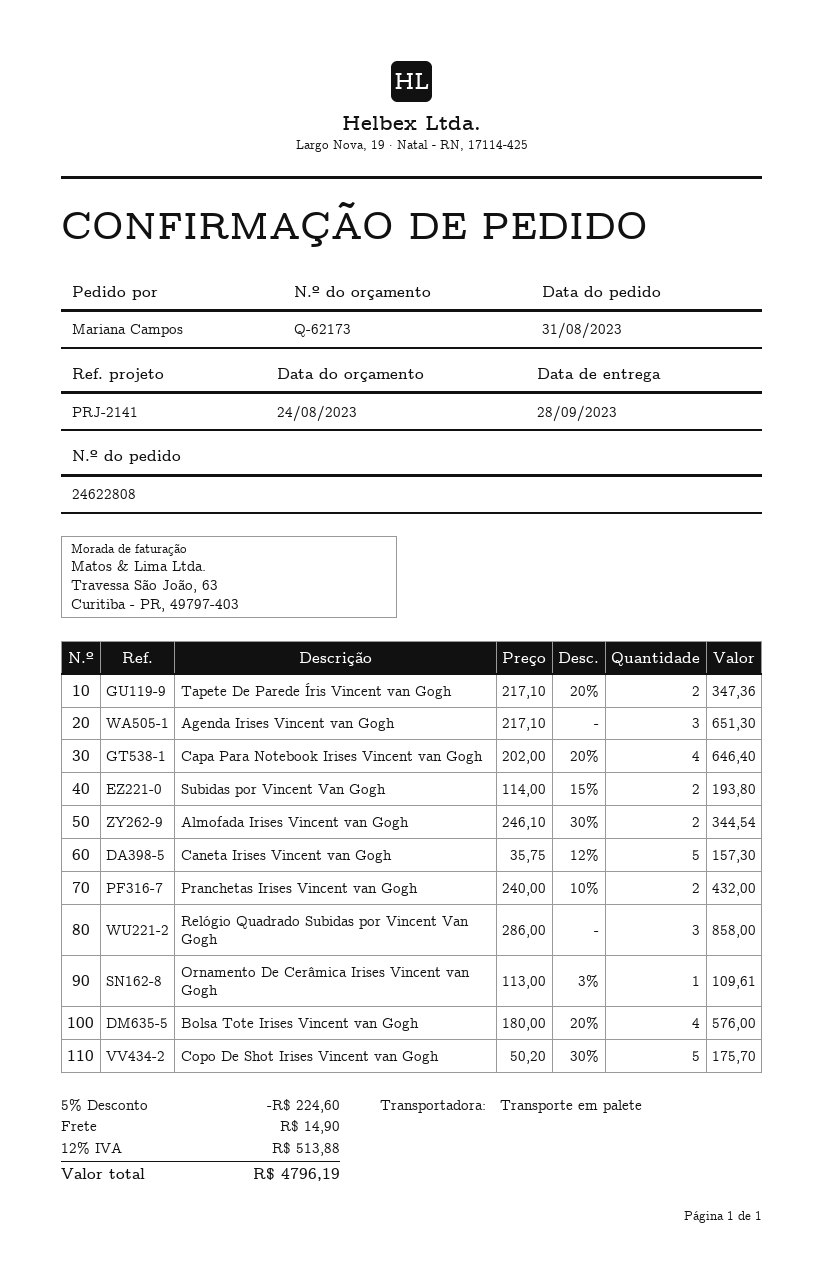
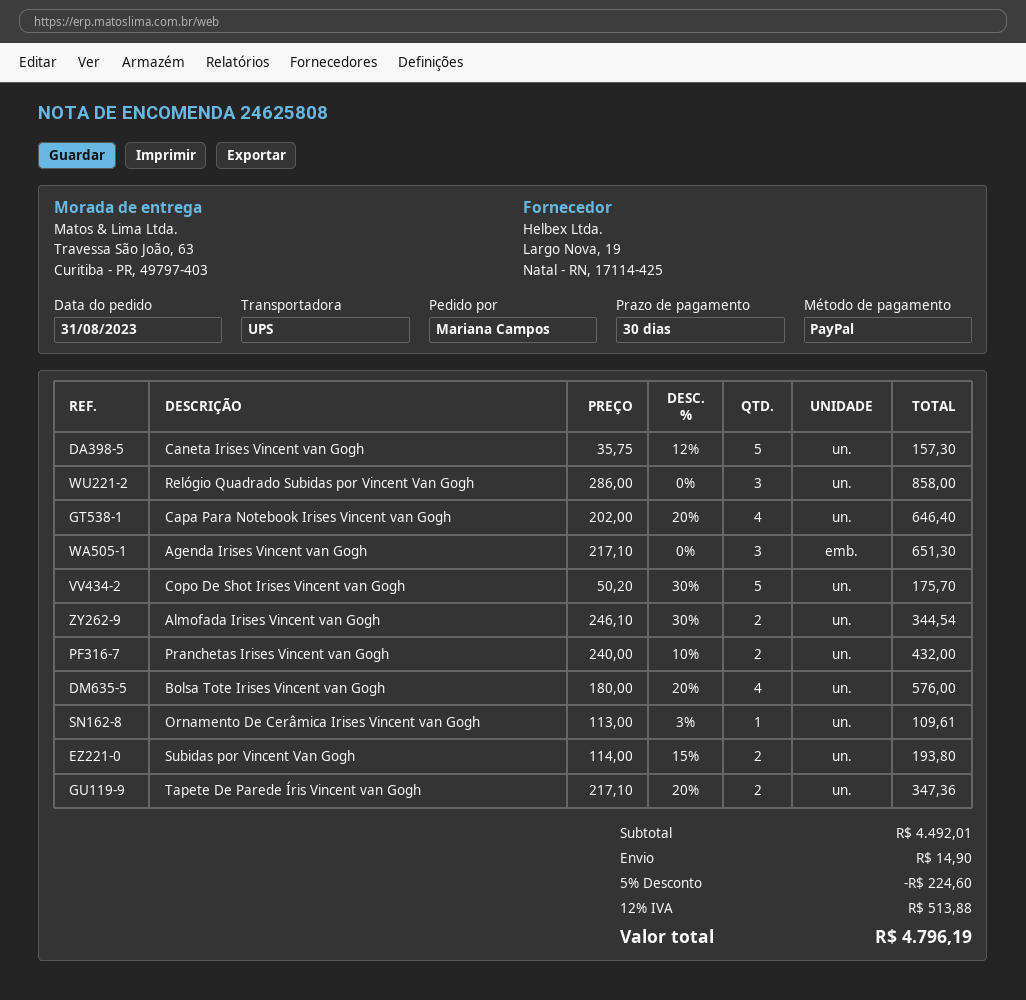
order number: 24622808 -> 24625808
shipping method: pallet freight -> UPS

